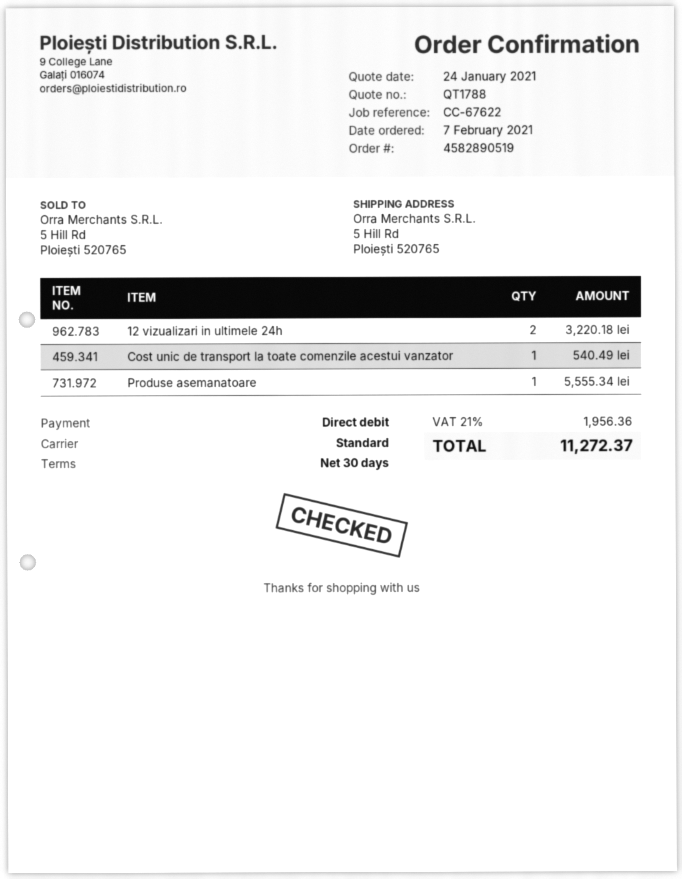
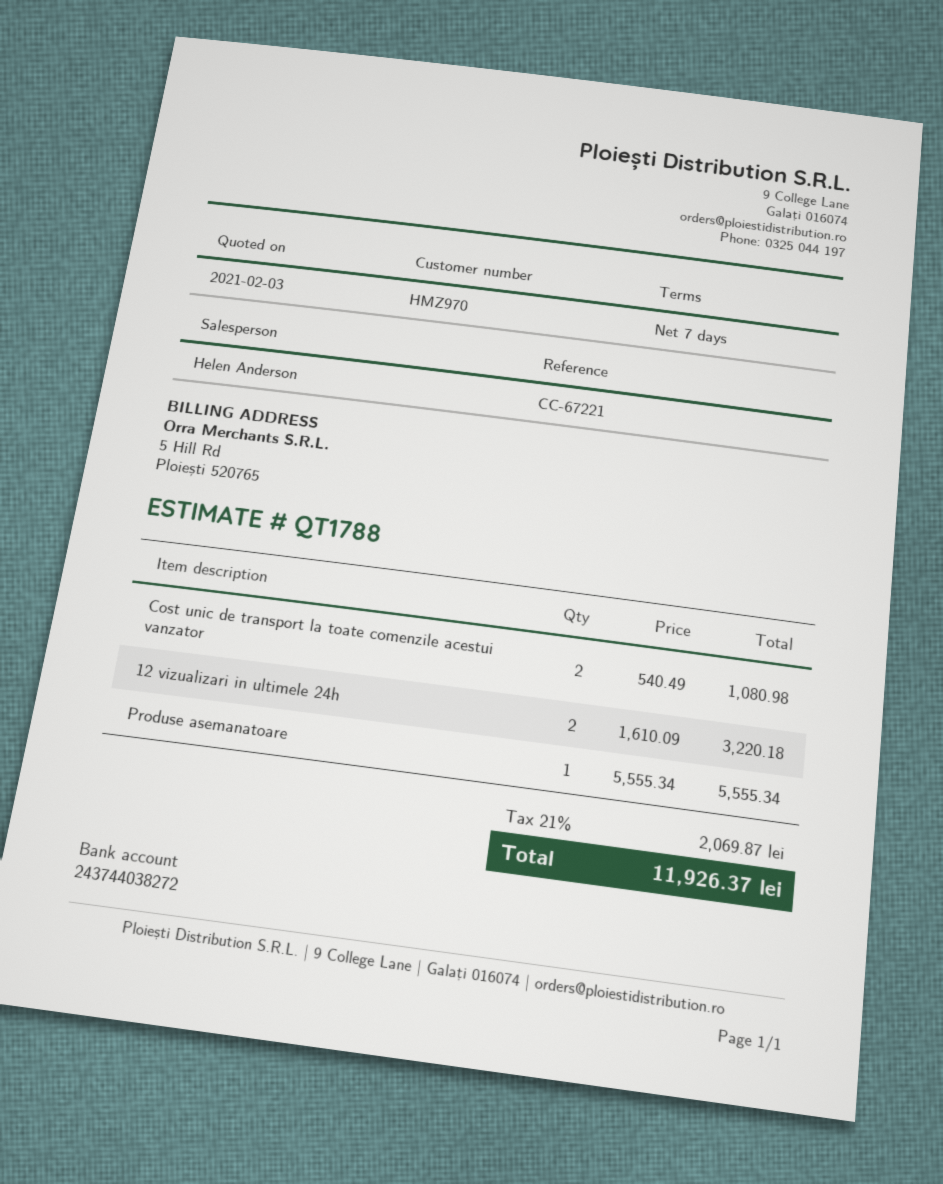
quote date: 2021-01-24 -> 2021-02-03
payment terms: 30 days -> 7 days
reference: CC-67622 -> CC-67221
Cost unic de transport la toate comenzile acestui vanzator: 1 for 540.49 -> 2 for 1080.98
tax: 21% = 1956.36 -> 21% = 2069.87
total: 11272.37 -> 11926.37

